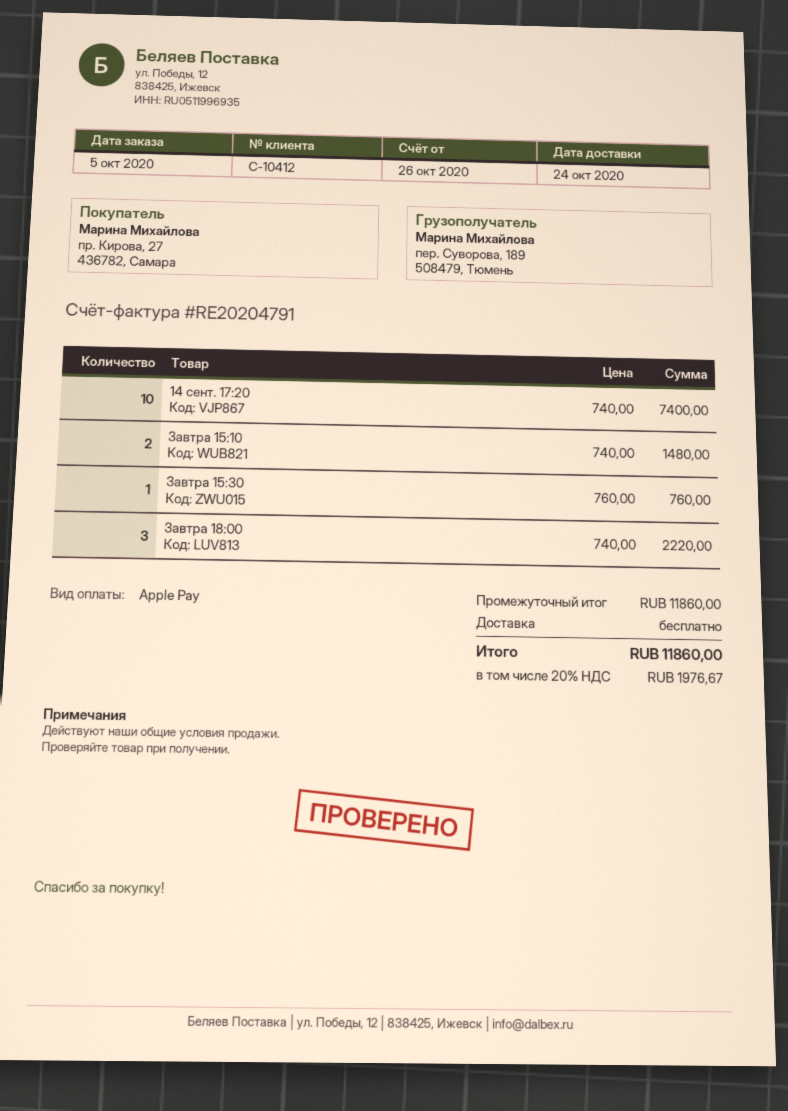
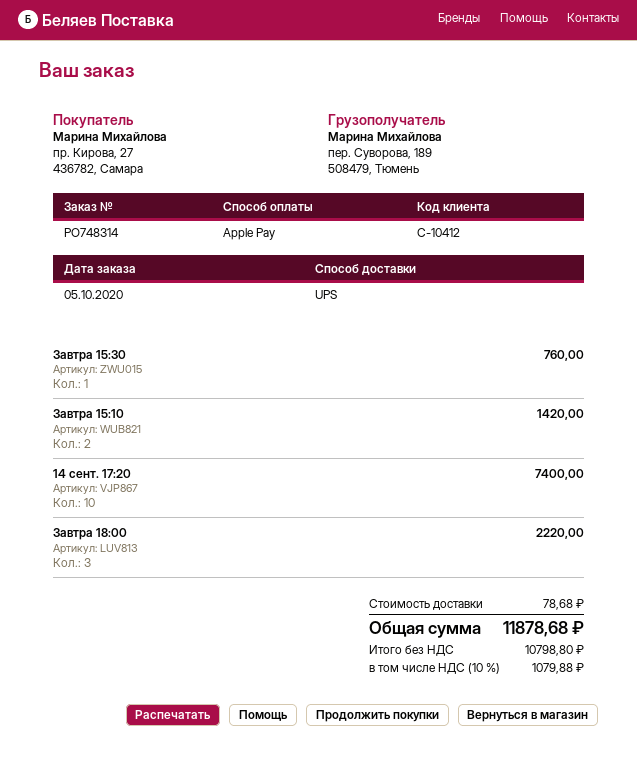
Завтра 15:10: 2 for 1480.00 -> 2 for 1420.00
shipping: 0.00 -> 78.68
tax: 20% = 1976.67 -> 10% = 1079.88
total: 11860.00 -> 11878.68

